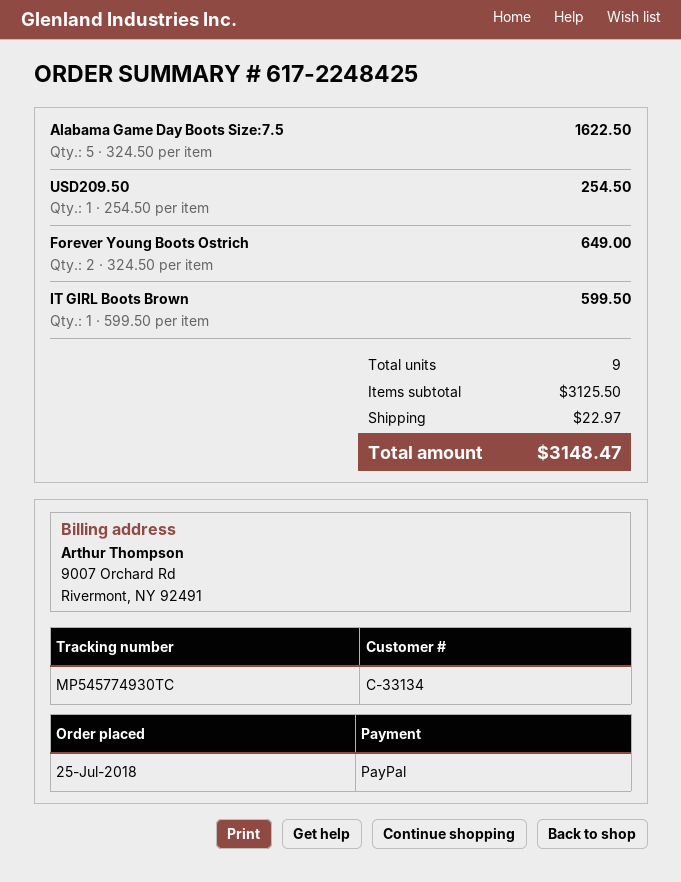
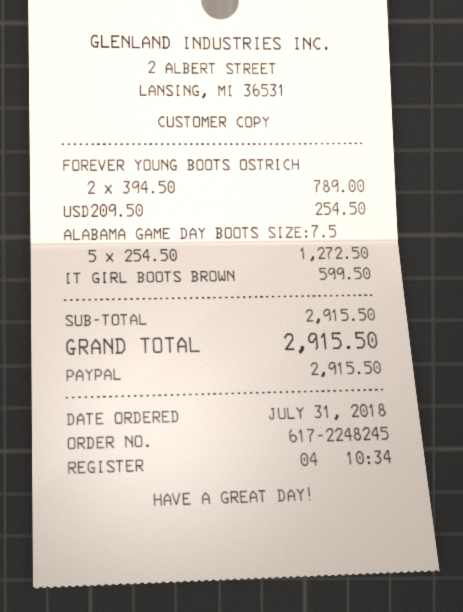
order number: 617-2248425 -> 617-2248245
order date: 2018-07-25 -> 2018-07-31
Alabama Game Day Boots Size:7.5: 5 x 324.50 = 1622.50 -> 5 x 254.50 = 1272.50
Forever Young Boots Ostrich: 2 x 324.50 = 649.00 -> 2 x 394.50 = 789.00
subtotal: 3125.50 -> 2915.50
shipping: 22.97 -> none
total: 3148.47 -> 2915.50

